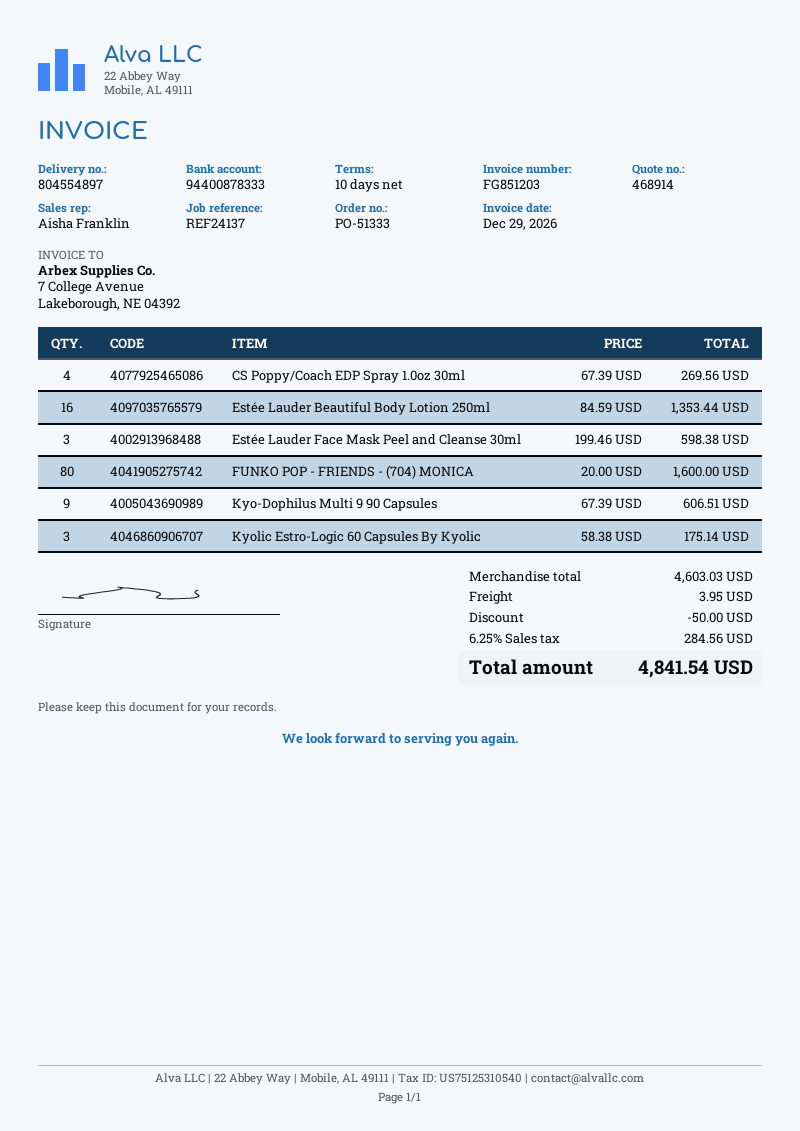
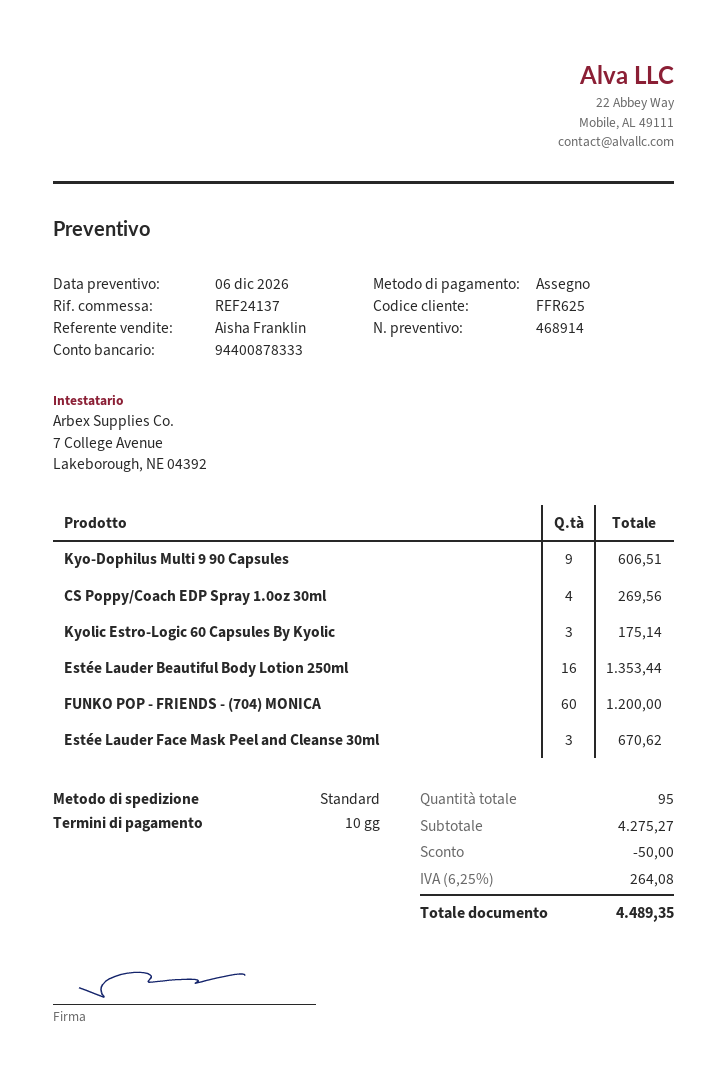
Estée Lauder Face Mask Peel and Cleanse 30ml: 3 for 598.38 -> 3 for 670.62
FUNKO POP - FRIENDS - (704) MONICA: 80 for 1600.00 -> 60 for 1200.00
subtotal: 4603.03 -> 4275.27
shipping: 3.95 -> none
tax: 6.25% = 284.56 -> 6.25% = 264.08
total: 4841.54 -> 4489.35

